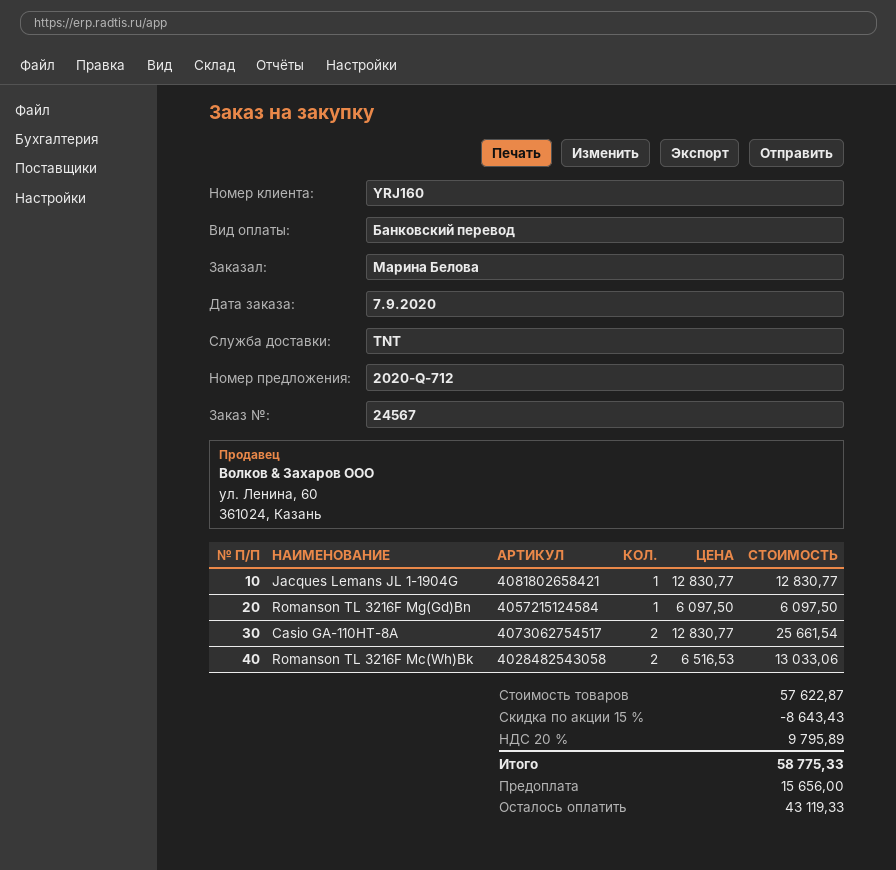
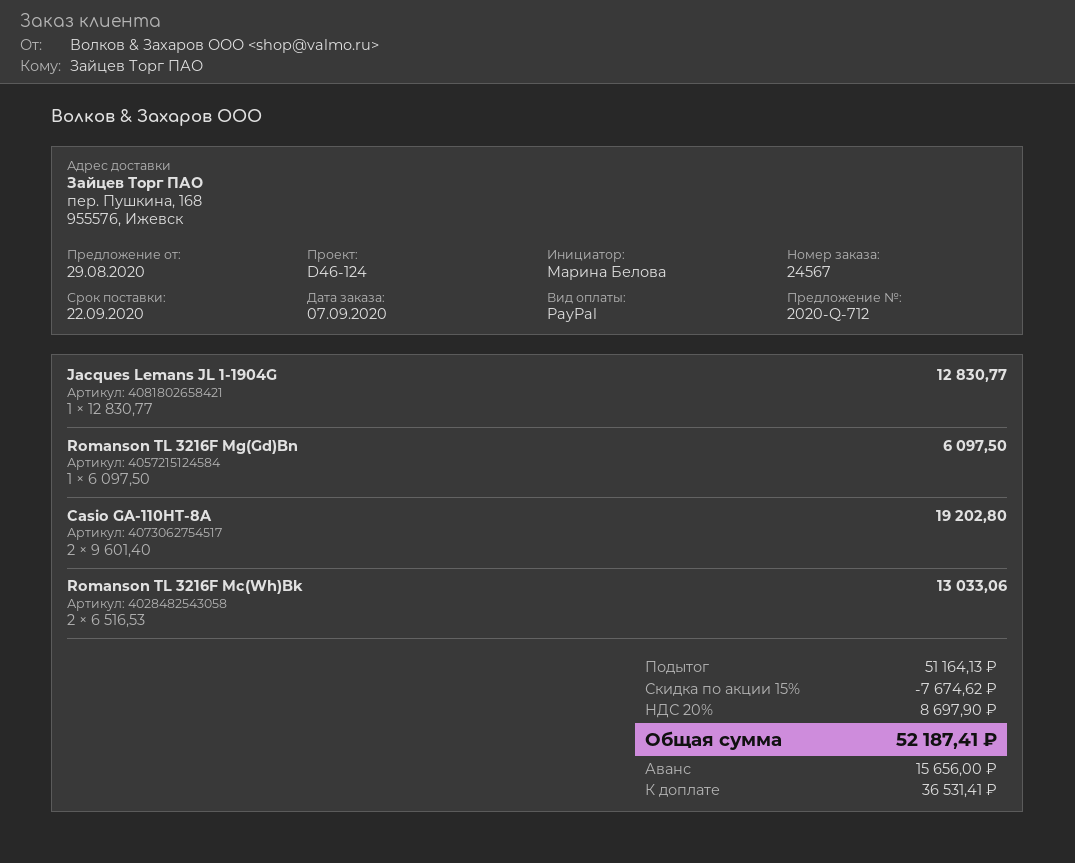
payment method: bank transfer -> PayPal
Casio GA-110HT-8A: 2 x 12830.77 = 25661.54 -> 2 x 9601.40 = 19202.80
subtotal: 57622.87 -> 51164.13
discount: 15% = 8643.43 -> 15% = 7674.62
tax: 20% = 9795.89 -> 20% = 8697.90
total: 58775.33 -> 52187.41
balance: 43119.33 -> 36531.41

